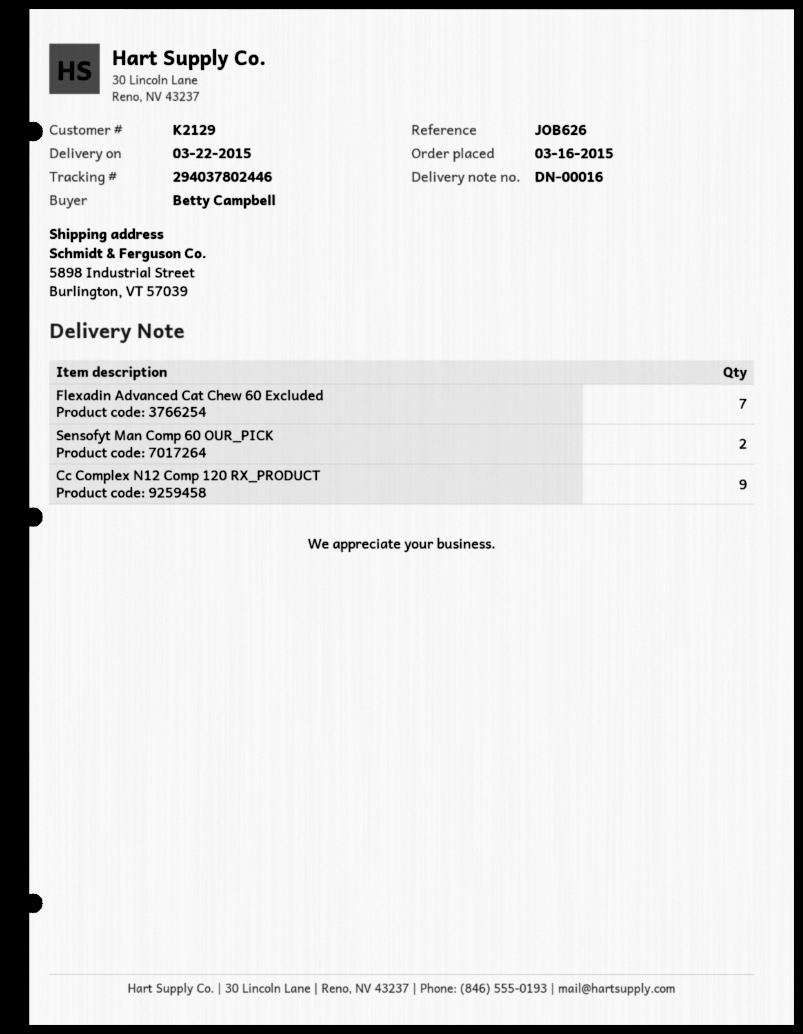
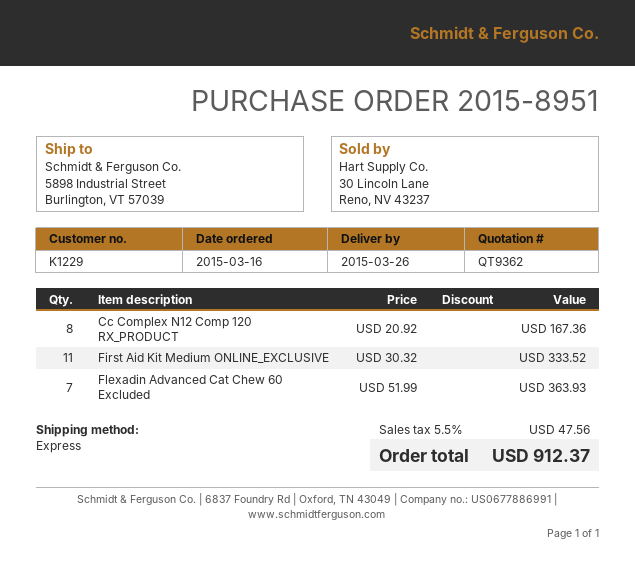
delivery date: 2015-03-22 -> 2015-03-26
customer number: K2129 -> K1229
Sensofyt Man Comp 60 OUR_PICK: 2 -> none
Cc Complex N12 Comp 120 RX_PRODUCT: 9 -> 8
First Aid Kit Medium ONLINE_EXCLUSIVE: none -> 11

